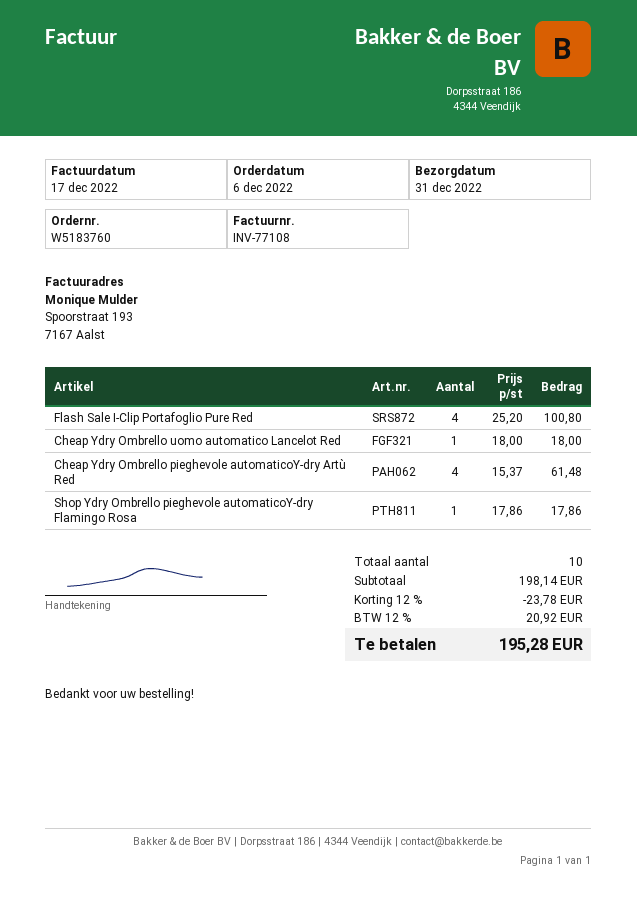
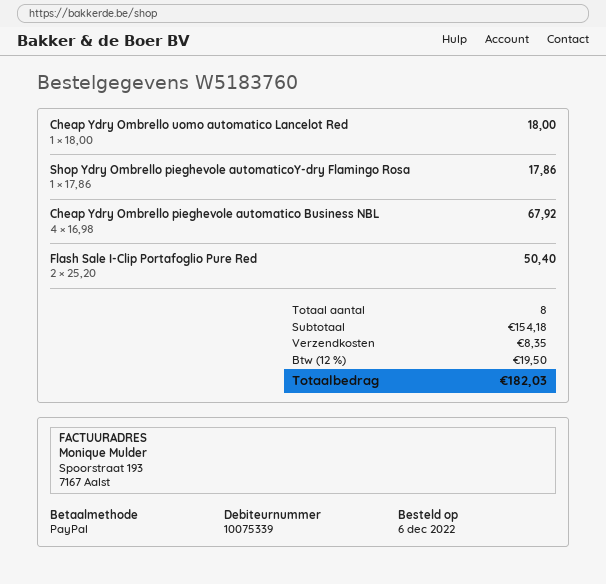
Flash Sale I-Clip Portafoglio Pure Red: 4 x 25.20 = 100.80 -> 2 x 25.20 = 50.40
Cheap Ydry Ombrello pieghevole automaticoY-dry Artù Red: 4 x 15.37 = 61.48 -> none
Cheap Ydry Ombrello pieghevole automatico Business NBL: none -> 4 x 16.98 = 67.92
total quantity: 10 -> 8
subtotal: 198.14 -> 154.18
discount: 12% = 23.78 -> none
shipping: none -> 8.35
tax: 12% = 20.92 -> 12% = 19.50
total: 195.28 -> 182.03

